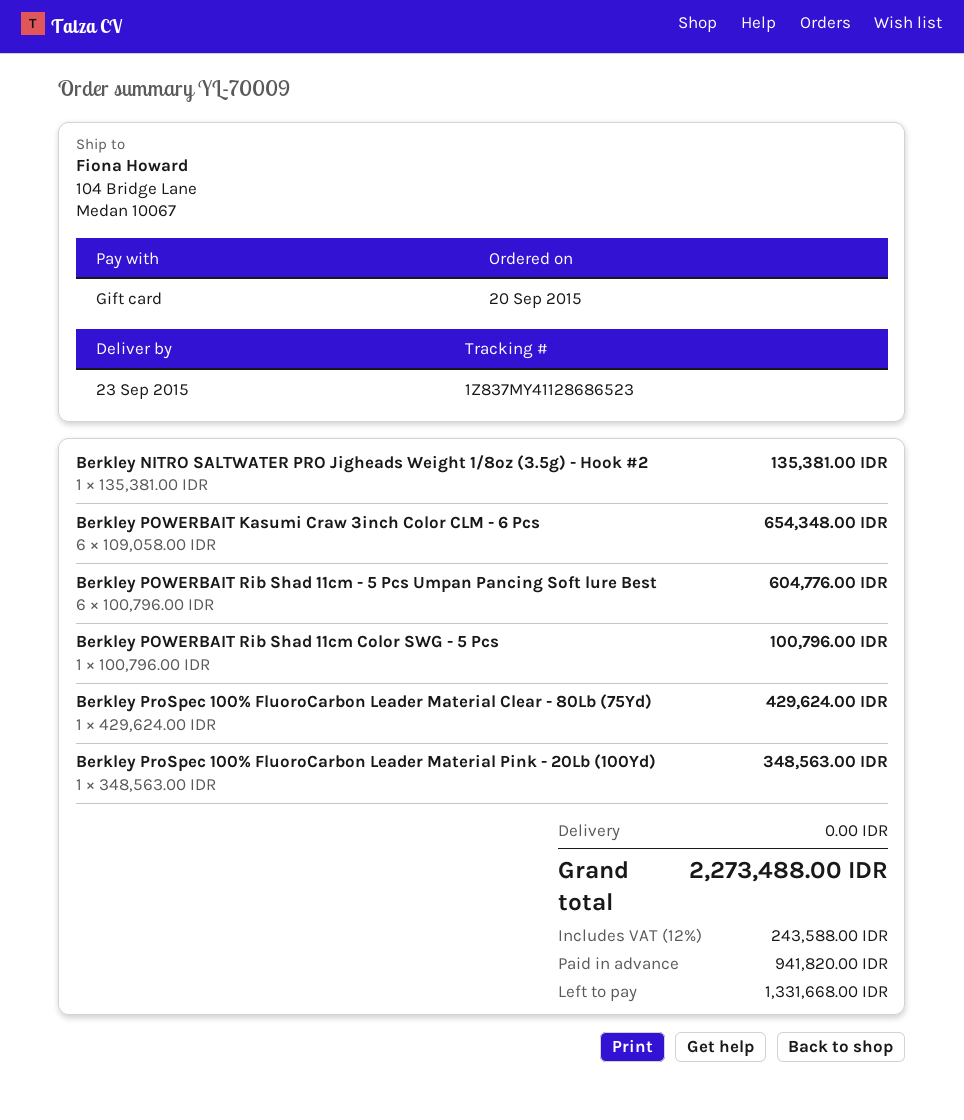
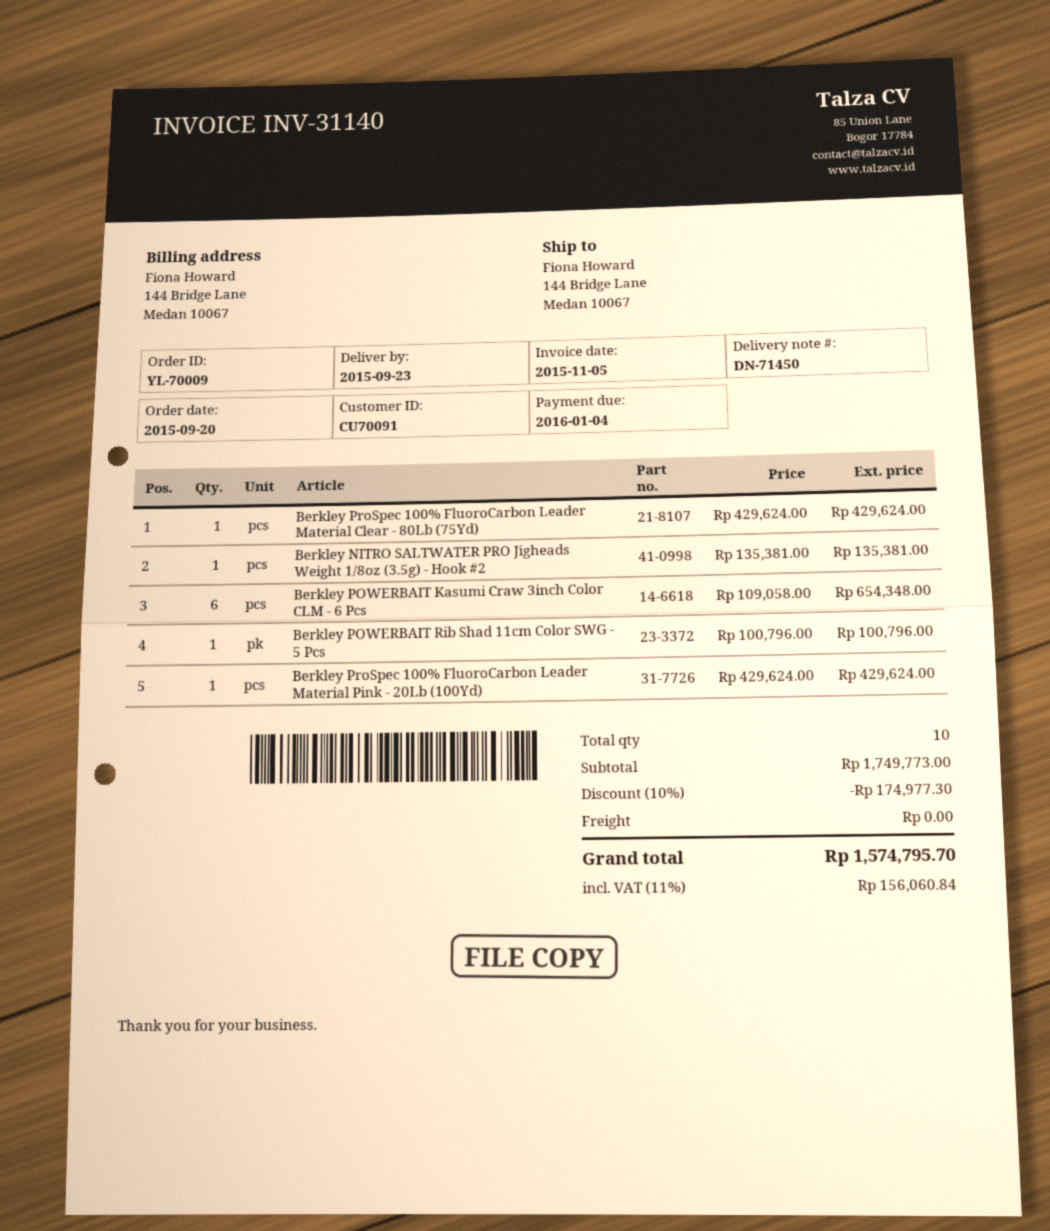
ship to: 104 Bridge Lane, Medan 10067 -> 144 Bridge Lane, Medan 10067
Berkley POWERBAIT Rib Shad 11cm - 5 Pcs Umpan Pancing Soft lure Best: 6 x 100796.00 = 604776.00 -> none
Berkley ProSpec 100% FluoroCarbon Leader Material Pink - 20Lb (100Yd): 1 x 348563.00 = 348563.00 -> 1 x 429624.00 = 429624.00
discount: none -> 10% = 174977.30
tax: 12% = 243588.00 -> 11% = 156060.84
total: 2273488.00 -> 1574795.70

